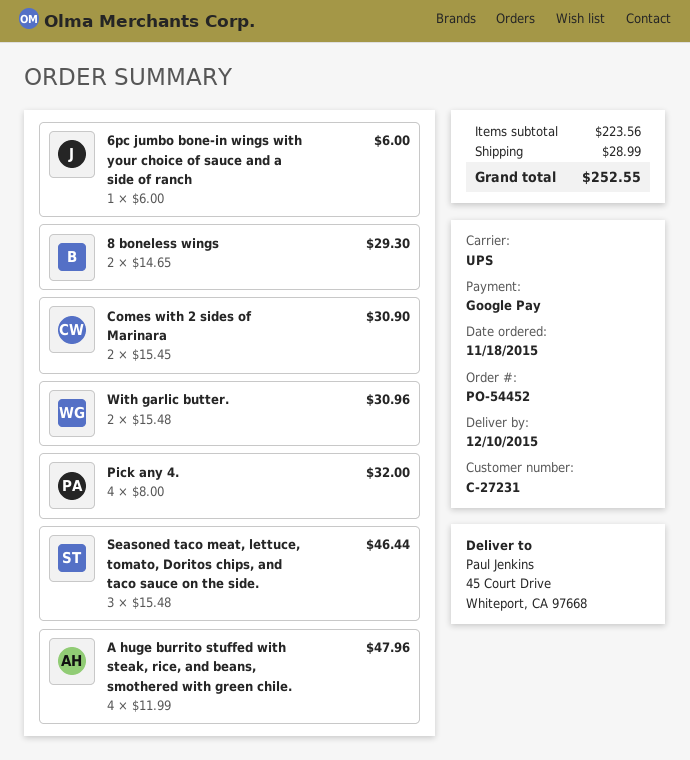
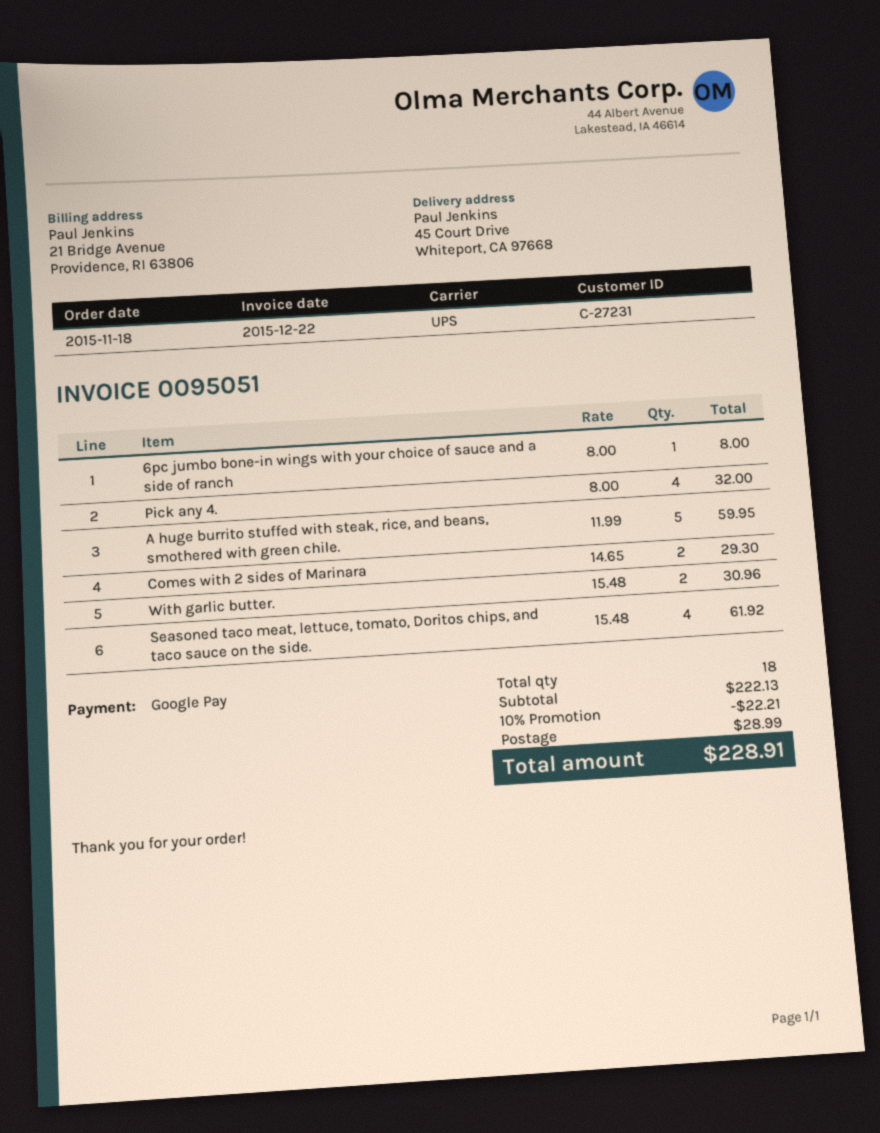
6pc jumbo bone-in wings with your choice of sauce and a side of ranch: 1 x 6.00 = 6.00 -> 1 x 8.00 = 8.00
8 boneless wings: 2 x 14.65 = 29.30 -> none
Comes with 2 sides of Marinara: 2 x 15.45 = 30.90 -> 2 x 14.65 = 29.30
Seasoned taco meat, lettuce, tomato, Doritos chips, and taco sauce on the side.: 3 x 15.48 = 46.44 -> 4 x 15.48 = 61.92
A huge burrito stuffed with steak, rice, and beans, smothered with green chile.: 4 x 11.99 = 47.96 -> 5 x 11.99 = 59.95
subtotal: 223.56 -> 222.13
discount: none -> 10% = 22.21
total: 252.55 -> 228.91

